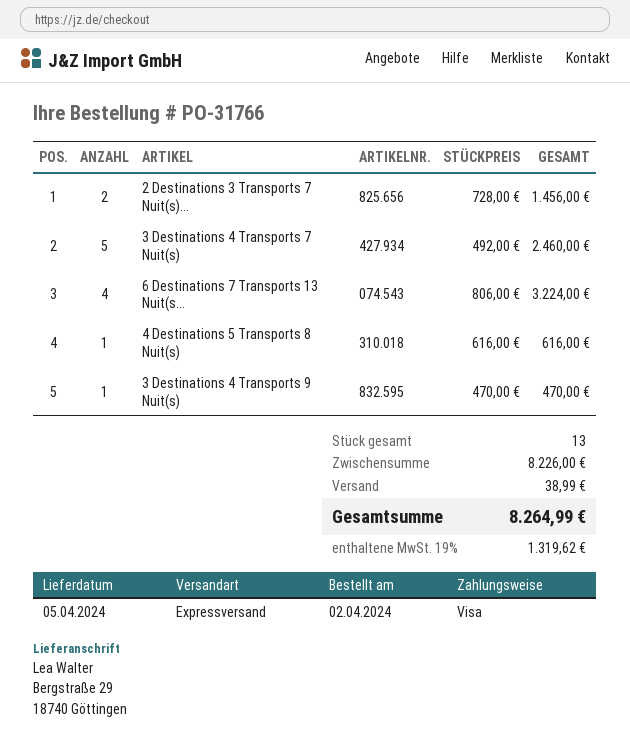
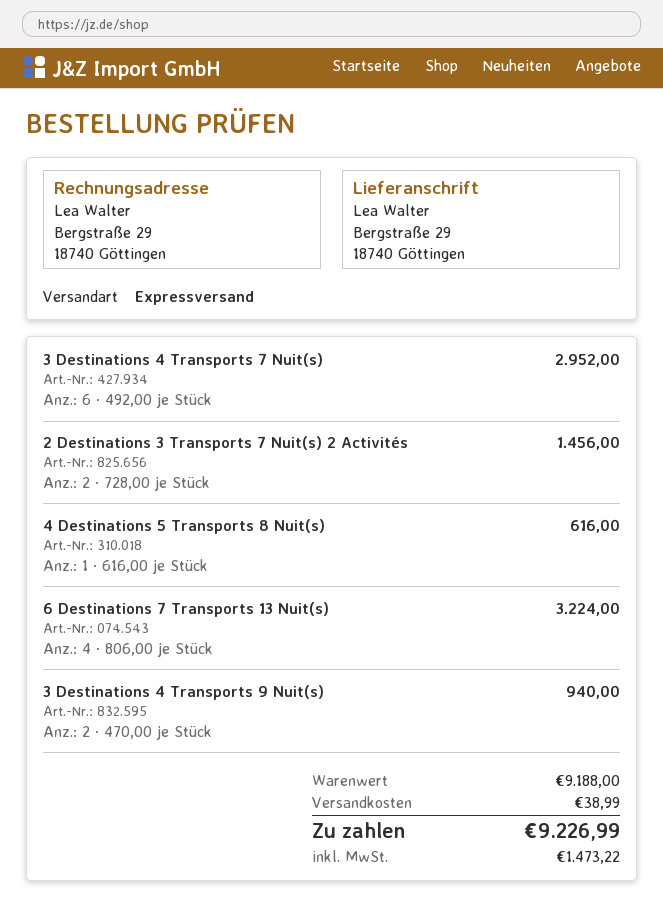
3 Destinations 4 Transports 7 Nuit(s): 5 x 492.00 = 2460.00 -> 6 x 492.00 = 2952.00
3 Destinations 4 Transports 9 Nuit(s): 1 x 470.00 = 470.00 -> 2 x 470.00 = 940.00
subtotal: 8226.00 -> 9188.00
tax: 1319.62 -> 1473.22
total: 8264.99 -> 9226.99

